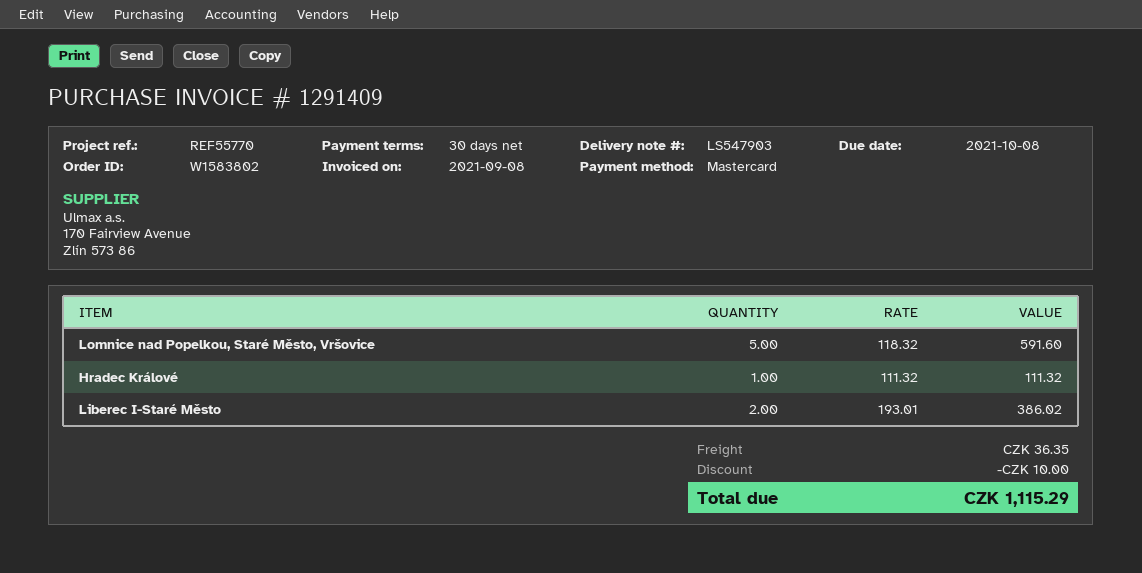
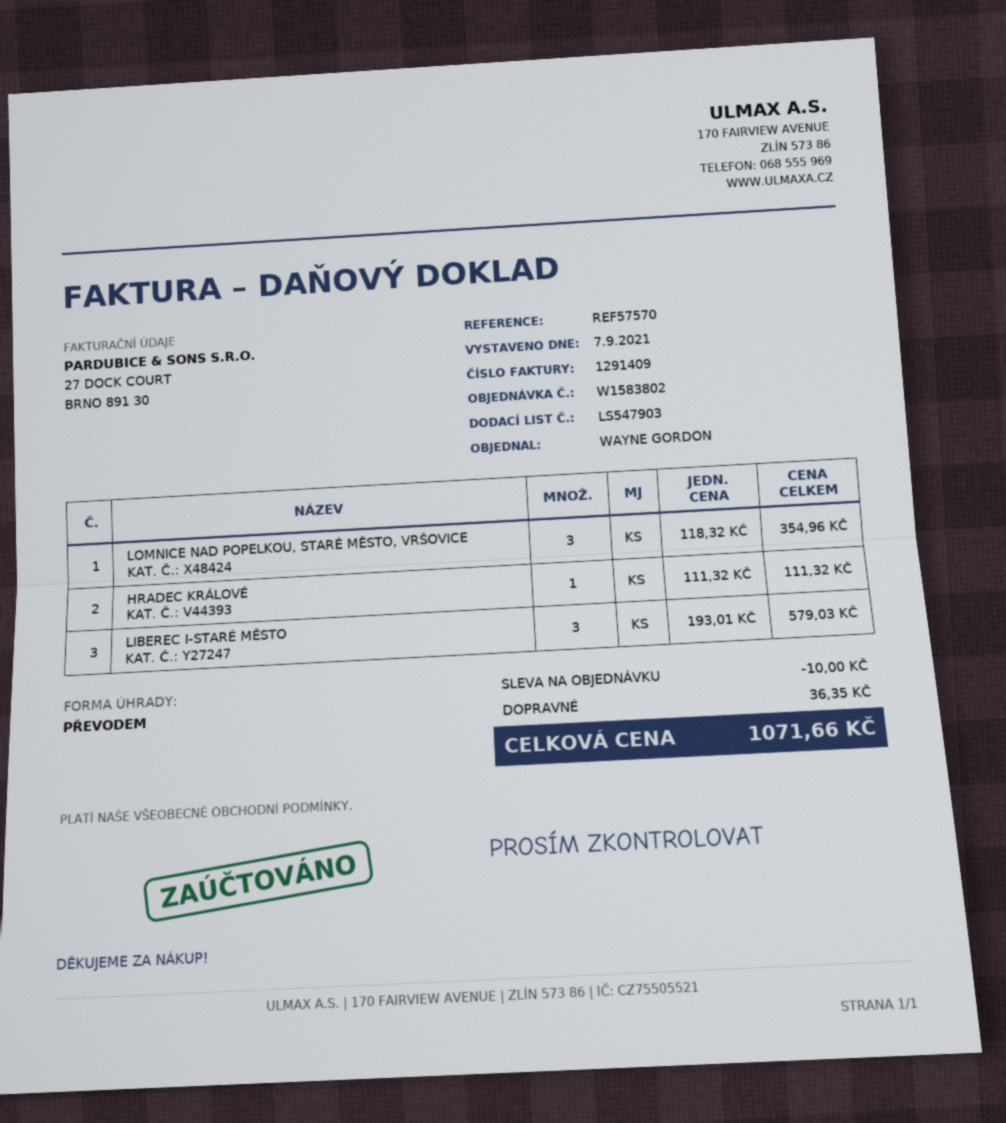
invoice date: 2021-09-08 -> 2021-09-07
reference: REF55770 -> REF57570
payment method: Mastercard -> bank transfer
Lomnice nad Popelkou, Staré Město, Vršovice: 5 x 118.32 = 591.60 -> 3 x 118.32 = 354.96
Liberec I-Staré Město: 2 x 193.01 = 386.02 -> 3 x 193.01 = 579.03
total: 1115.29 -> 1071.66

